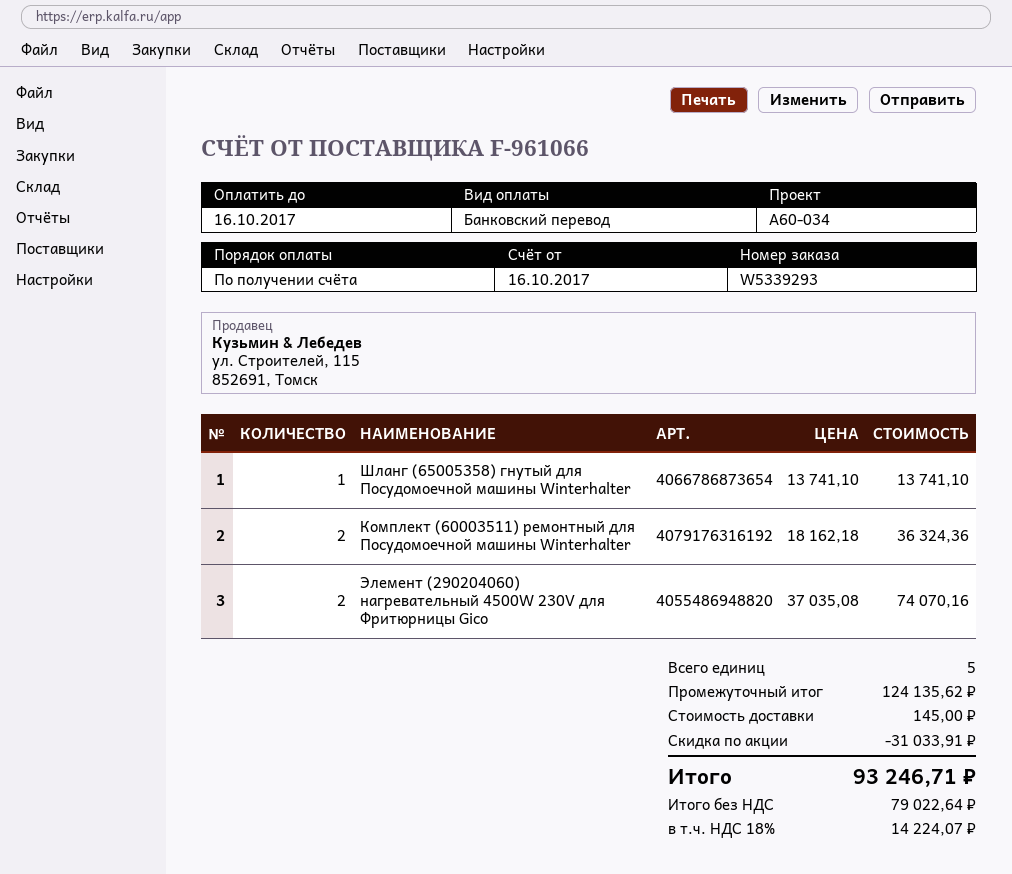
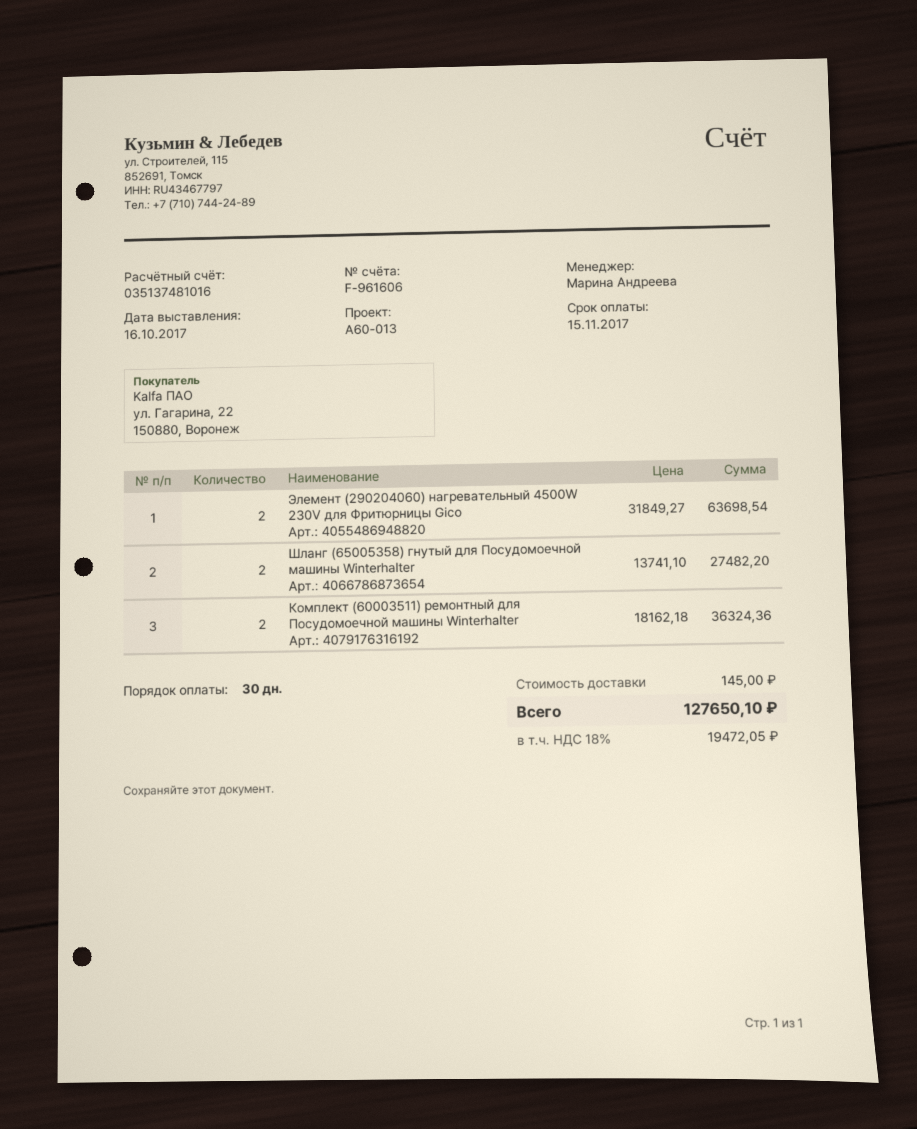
invoice number: F-961066 -> F-961606
payment terms: on receipt -> 30 days
due date: 2017-10-16 -> 2017-11-15
reference: A60-034 -> A60-013
Шланг (65005358) гнутый для Посудомоечной машины Winterhalter: 1 x 13741.10 = 13741.10 -> 2 x 13741.10 = 27482.20
Элемент (290204060) нагревательный 4500W 230V для Фритюрницы Gico: 2 x 37035.08 = 74070.16 -> 2 x 31849.27 = 63698.54
discount: 31033.91 -> none
tax: 18% = 14224.07 -> 18% = 19472.05
total: 93246.71 -> 127650.10

